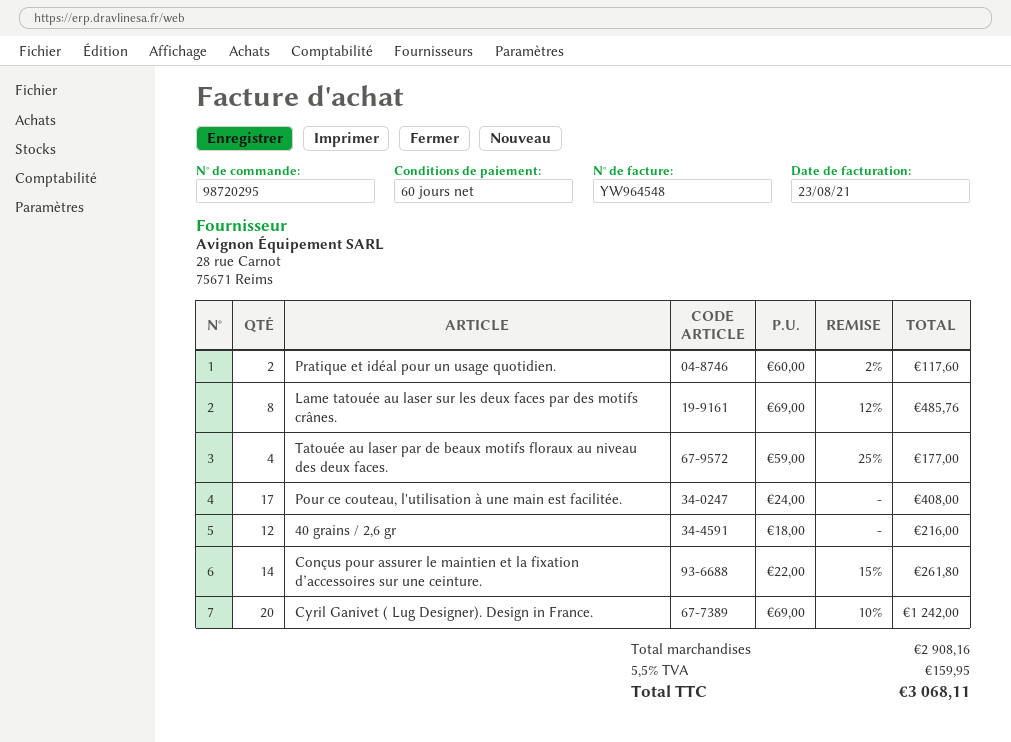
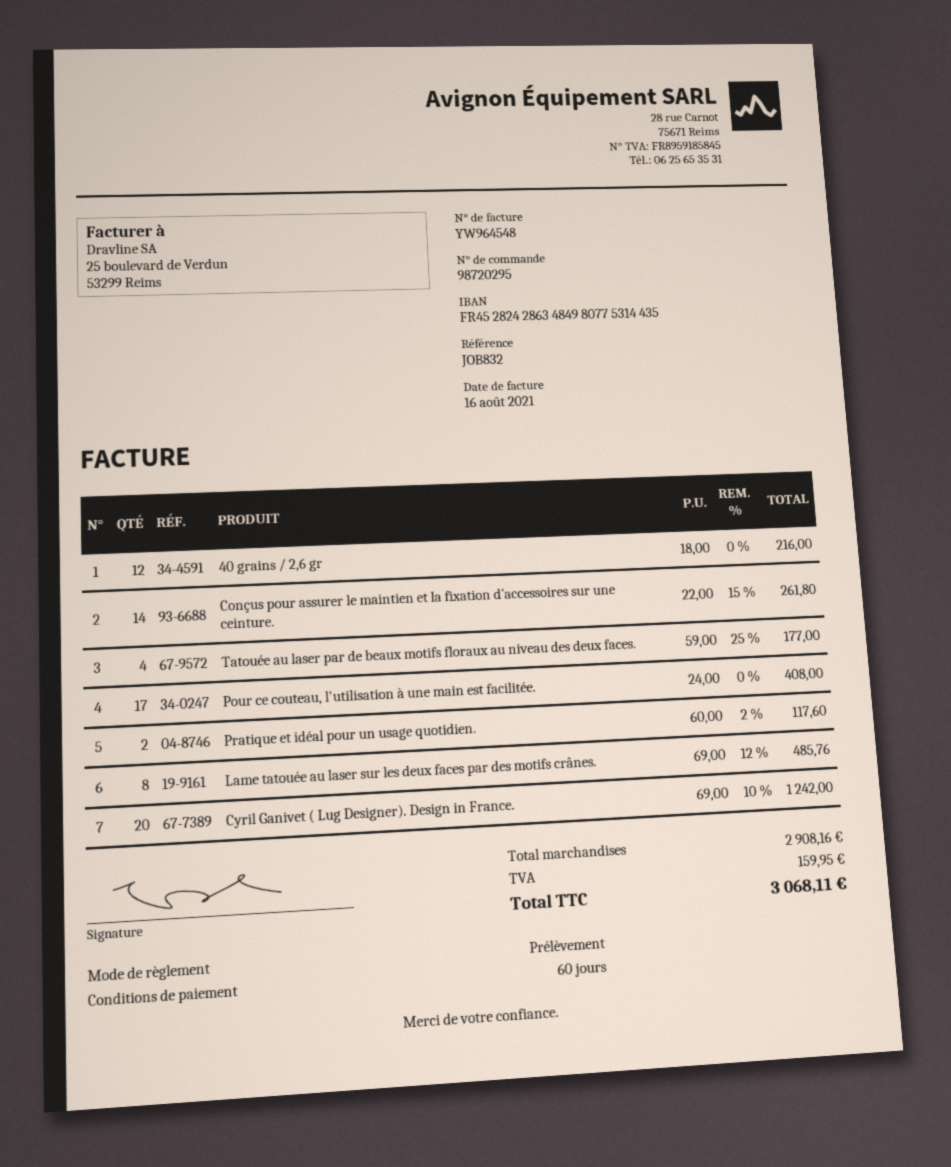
invoice date: 2021-08-23 -> 2021-08-16

